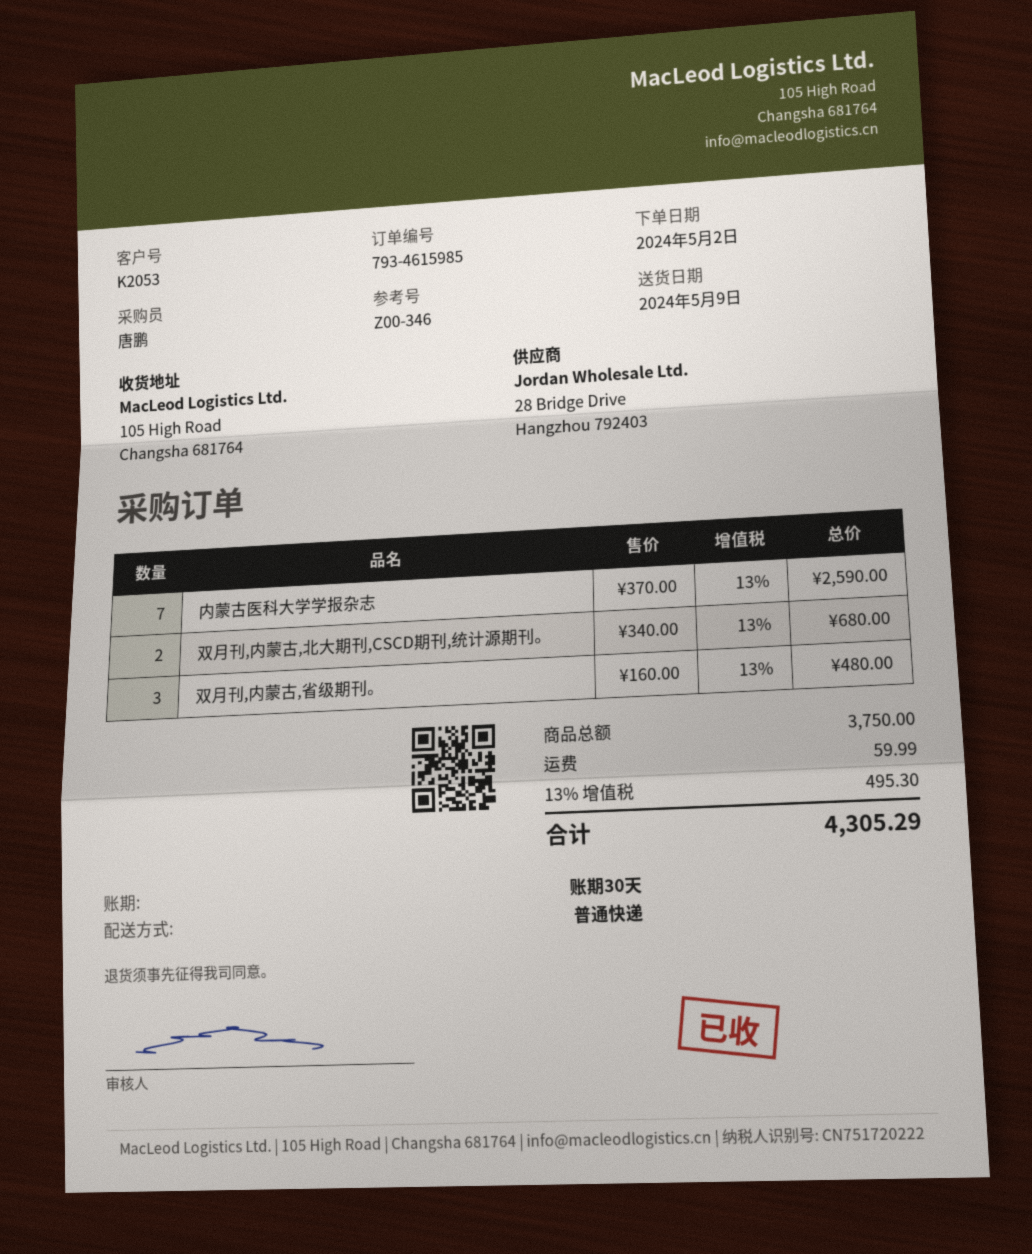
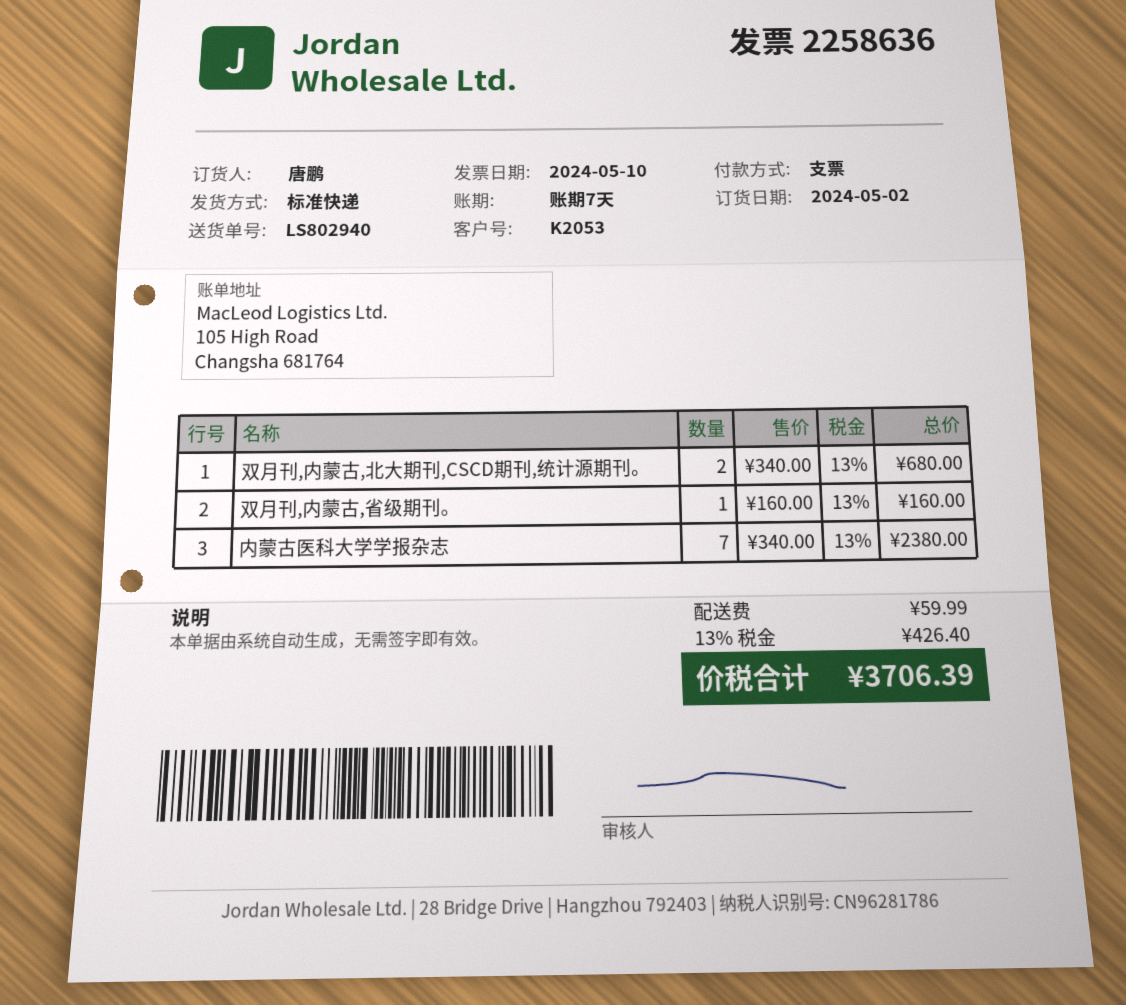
payment terms: 30 days -> 7 days
内蒙古医科大学学报杂志: 7 x 370.00 = 2590.00 -> 7 x 340.00 = 2380.00
双月刊,内蒙古,省级期刊。: 3 x 160.00 = 480.00 -> 1 x 160.00 = 160.00
tax: 13% = 495.30 -> 13% = 426.40
total: 4305.29 -> 3706.39

